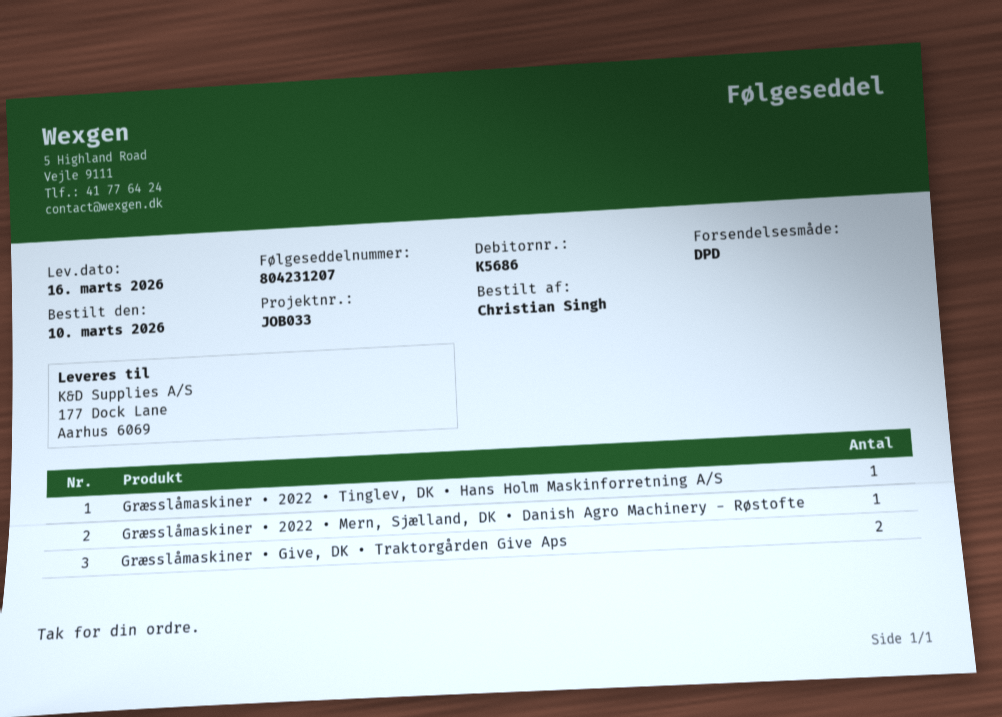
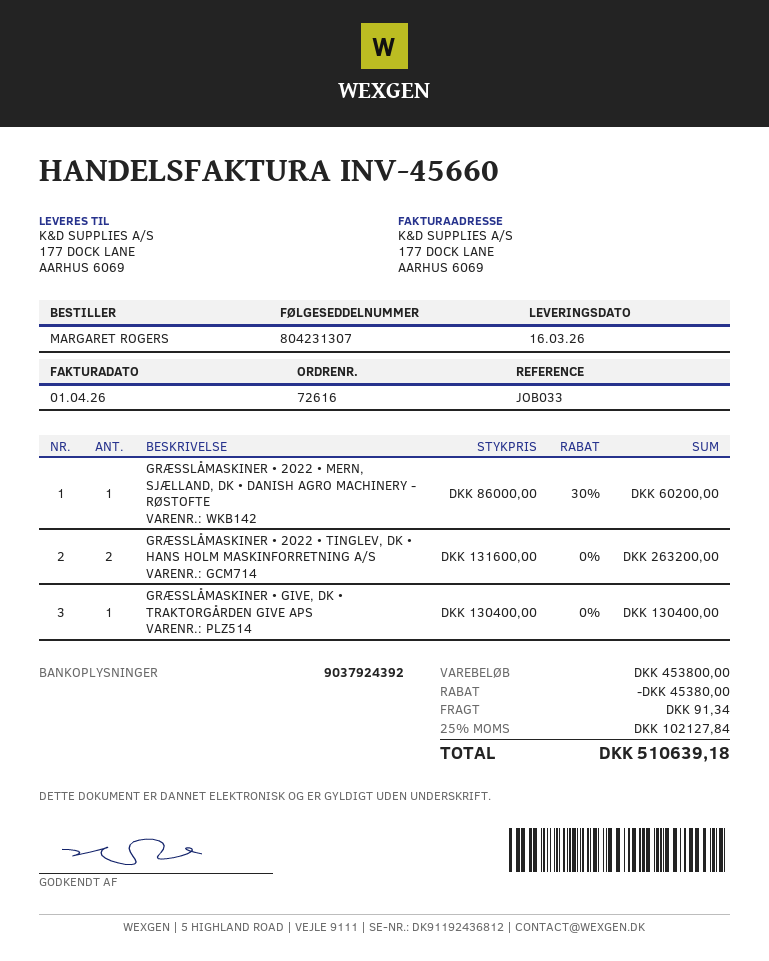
delivery note number: 804231207 -> 804231307
ordered by: Christian Singh -> MARGARET ROGERS
Græsslåmaskiner • 2022 • Tinglev, DK • Hans Holm Maskinforretning A/S: 1 -> 2
Græsslåmaskiner • Give, DK • Traktorgården Give Aps: 2 -> 1

